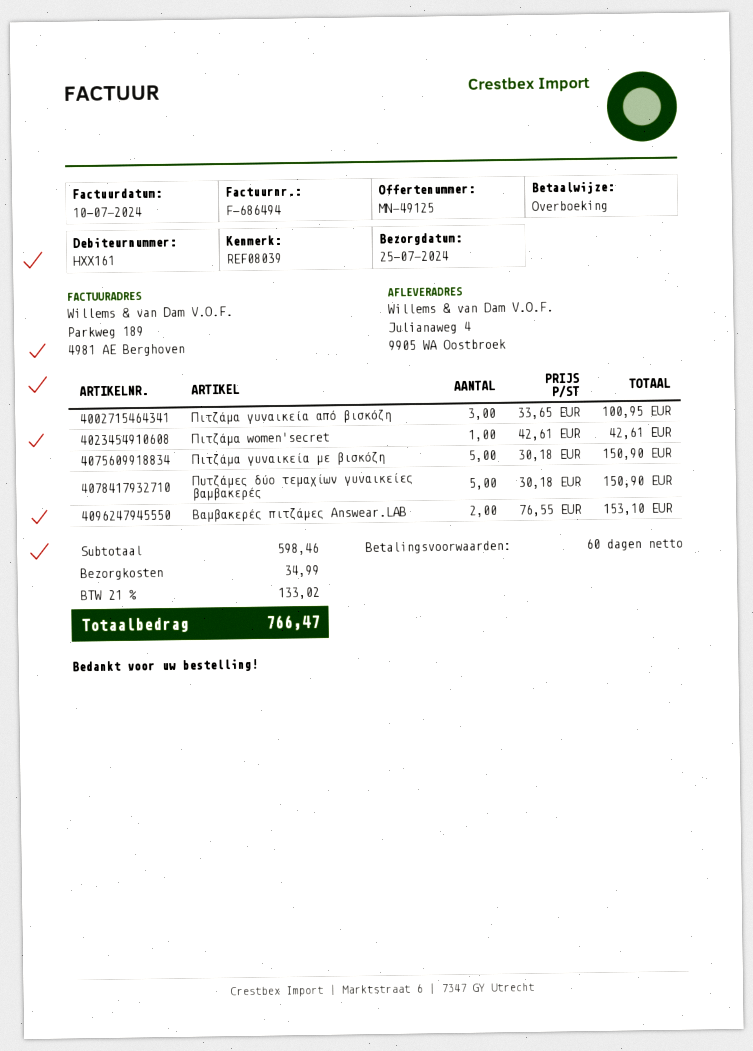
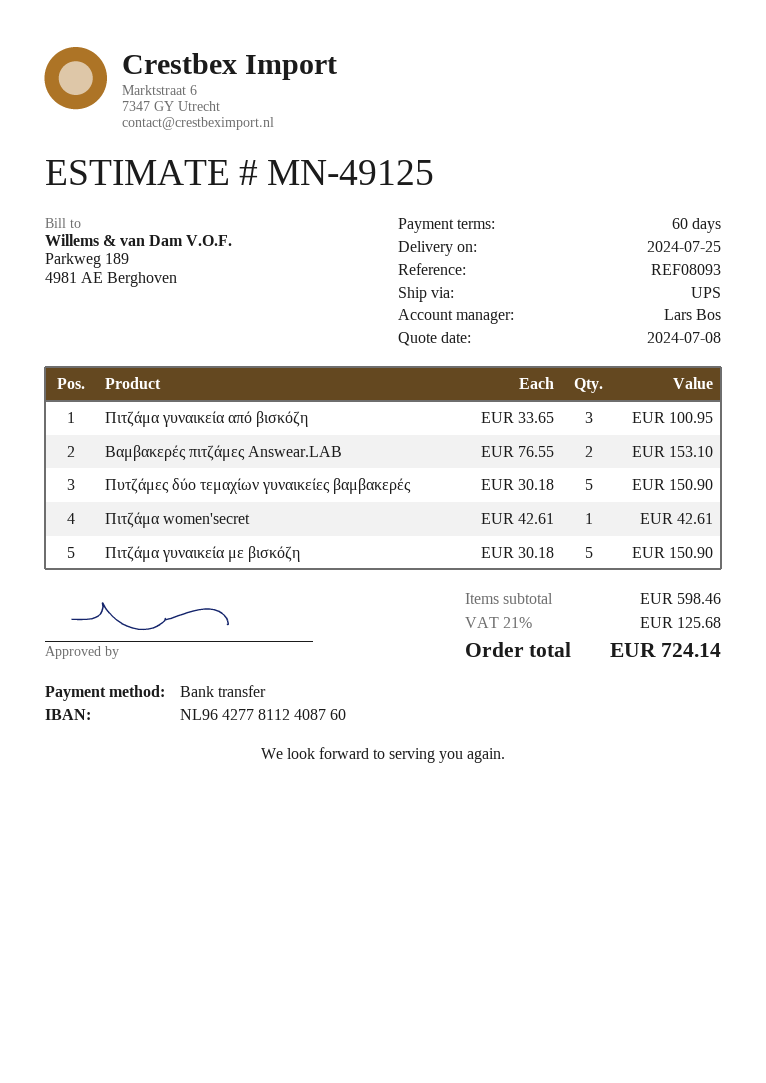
reference: REF08039 -> REF08093
shipping: 34.99 -> none
tax: 21% = 133.02 -> 21% = 125.68
total: 766.47 -> 724.14

